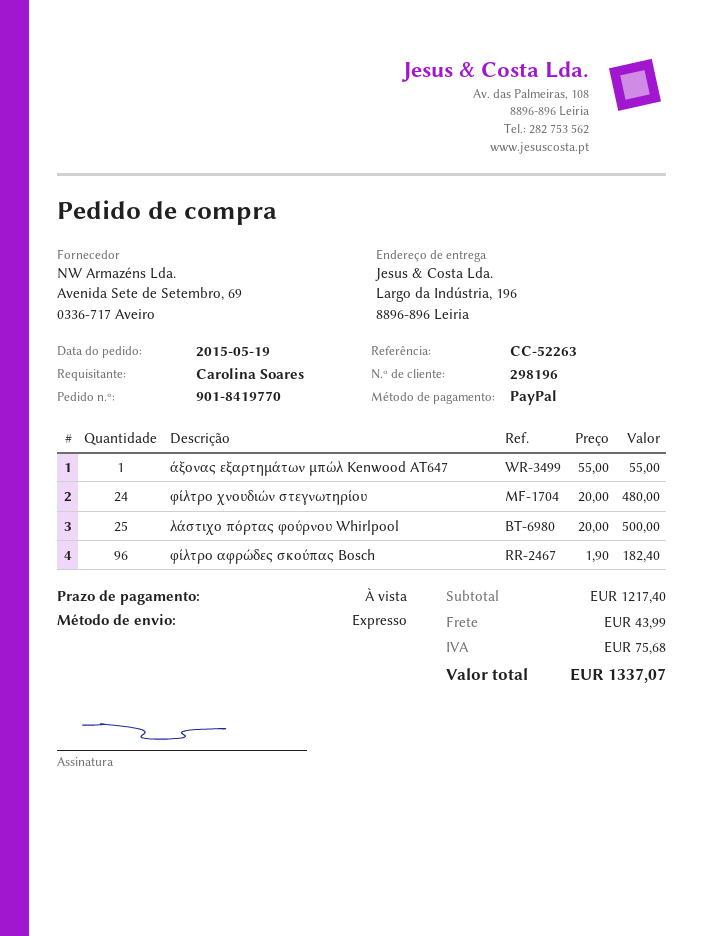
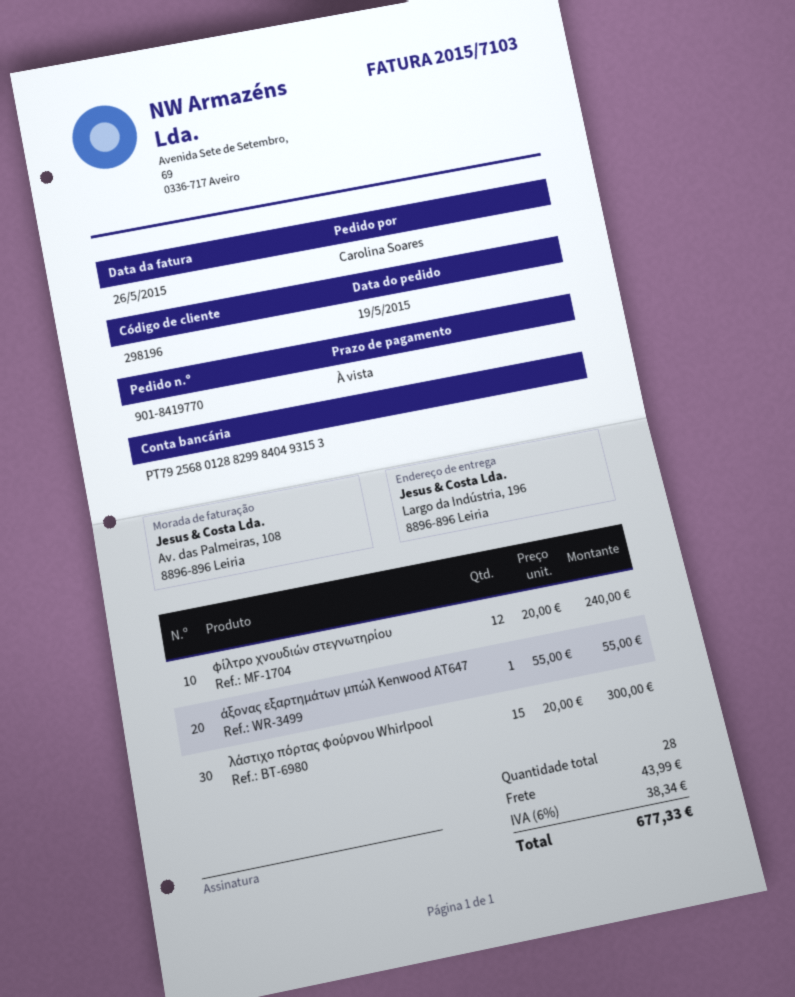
φίλτρο χνουδιών στεγνωτηρίου: 24 x 20.00 = 480.00 -> 12 x 20.00 = 240.00
λάστιχο πόρτας φούρνου Whirlpool: 25 x 20.00 = 500.00 -> 15 x 20.00 = 300.00
φίλτρο αφρώδες σκούπας Bosch: 96 x 1.90 = 182.40 -> none
tax: 75.68 -> 38.34
total: 1337.07 -> 677.33

